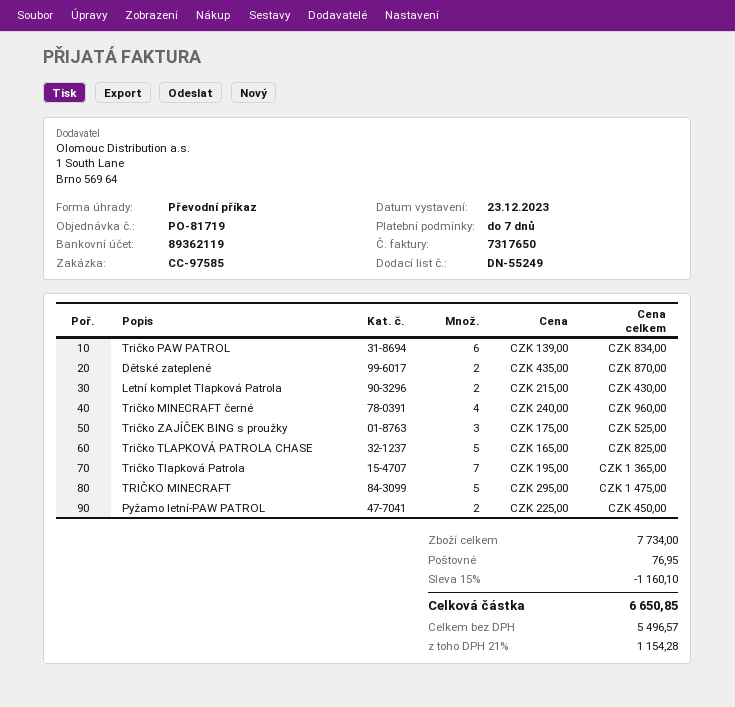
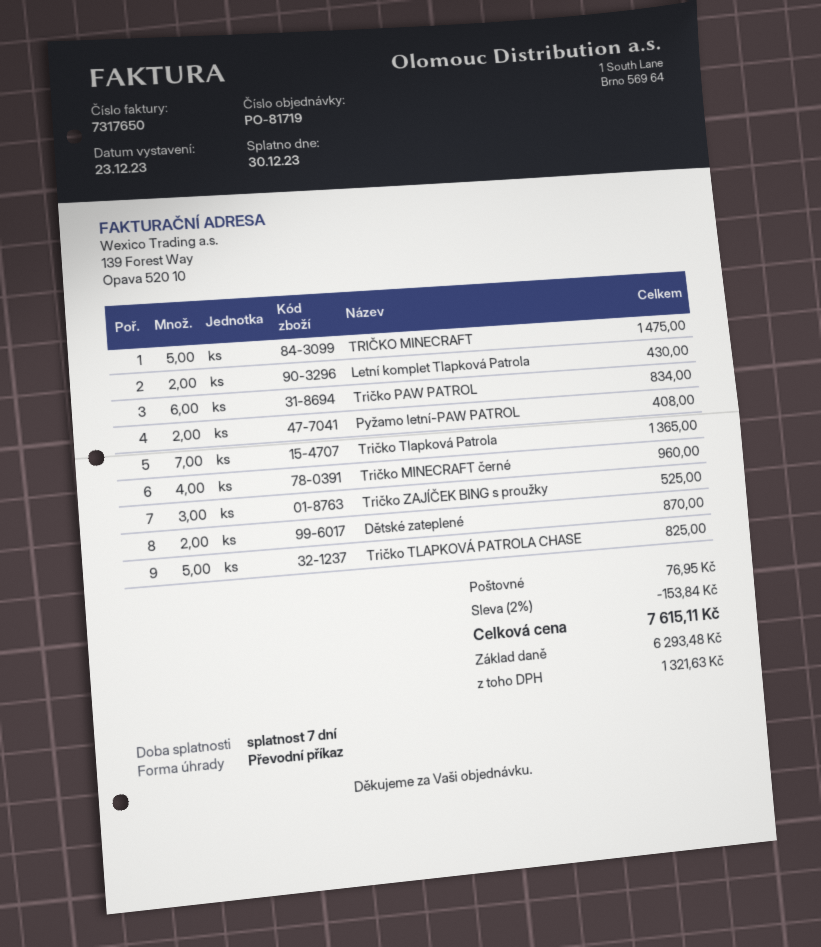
Pyžamo letní-PAW PATROL: 2 for 450.00 -> 2 for 408.00
discount: 15% = 1160.10 -> 2% = 153.84
net: 5496.57 -> 6293.48
tax: 1154.28 -> 1321.63
total: 6650.85 -> 7615.11

